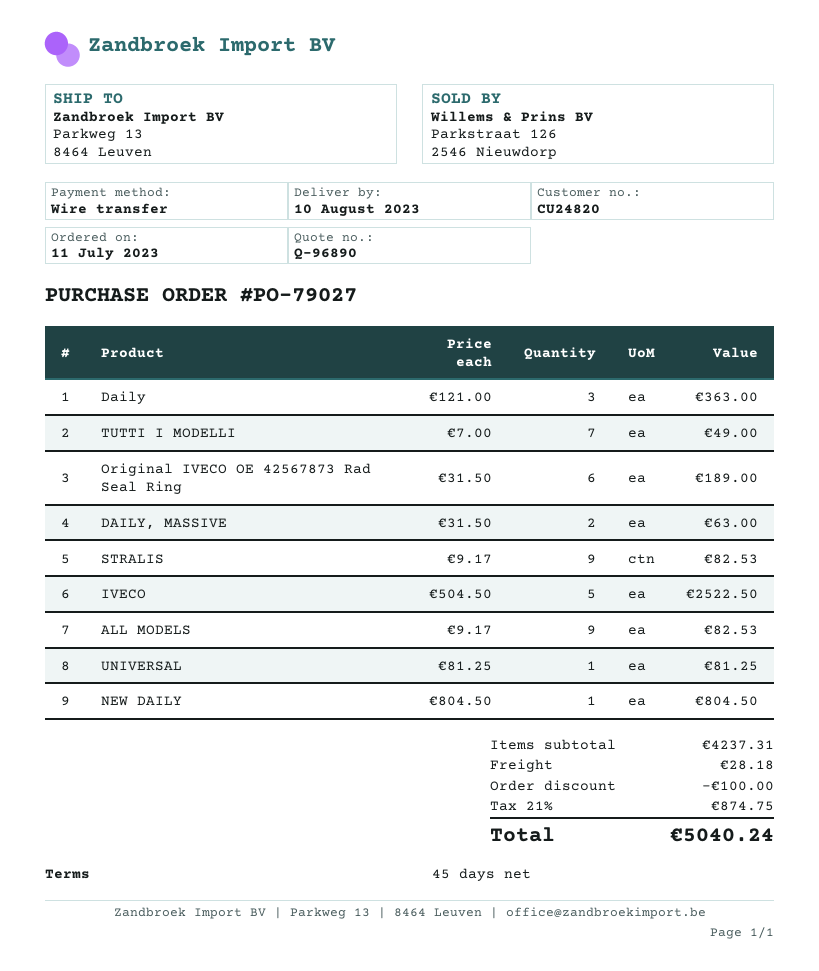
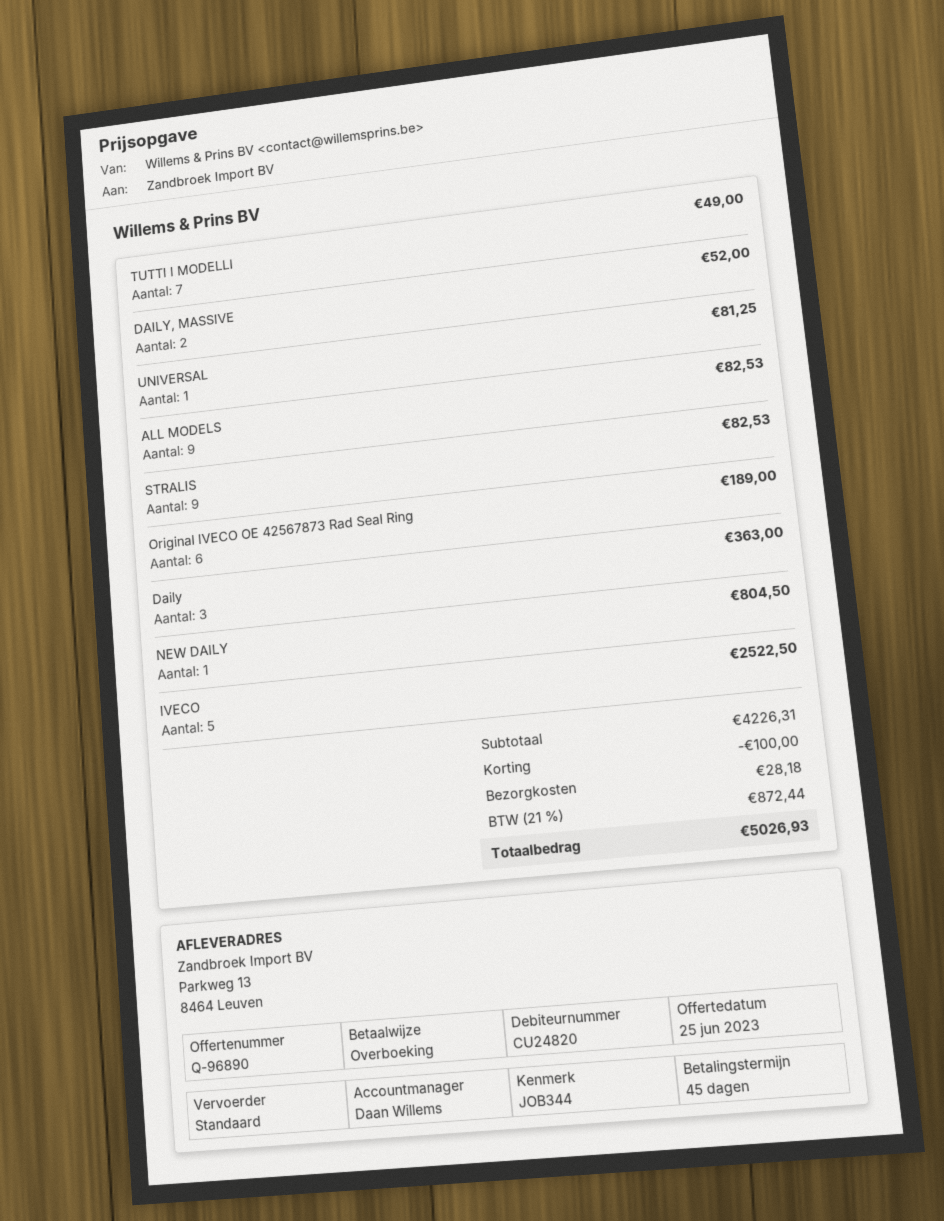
DAILY, MASSIVE: 2 for 63.00 -> 2 for 52.00
subtotal: 4237.31 -> 4226.31
tax: 21% = 874.75 -> 21% = 872.44
total: 5040.24 -> 5026.93

